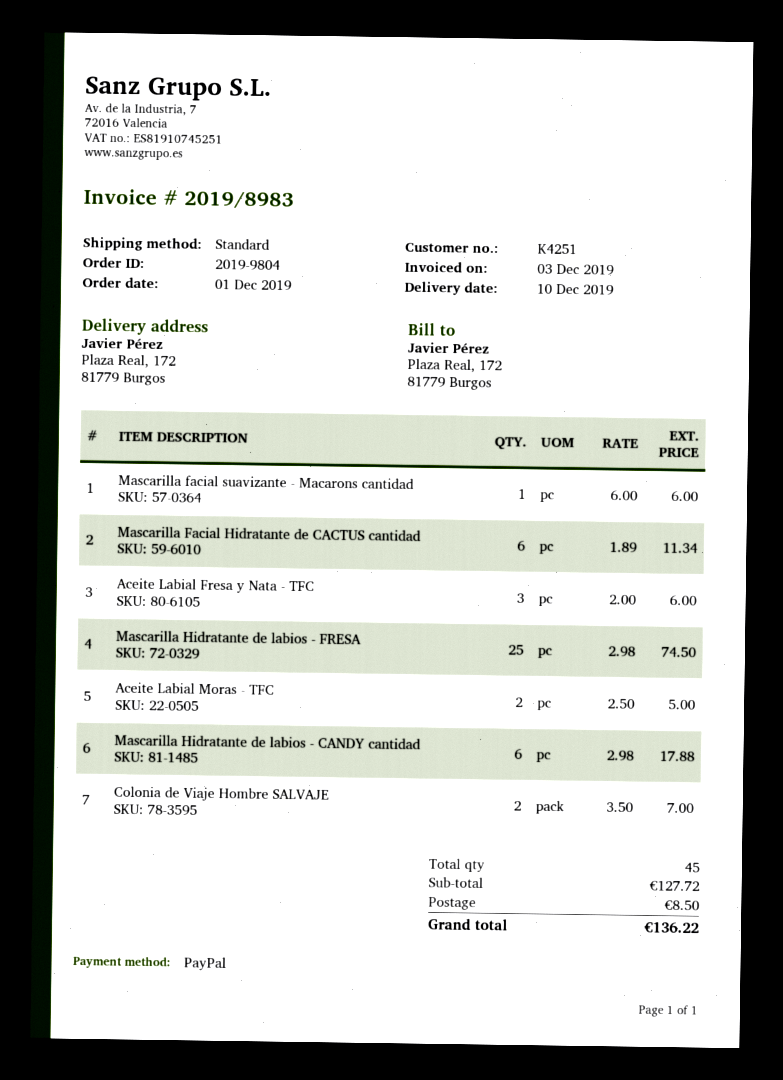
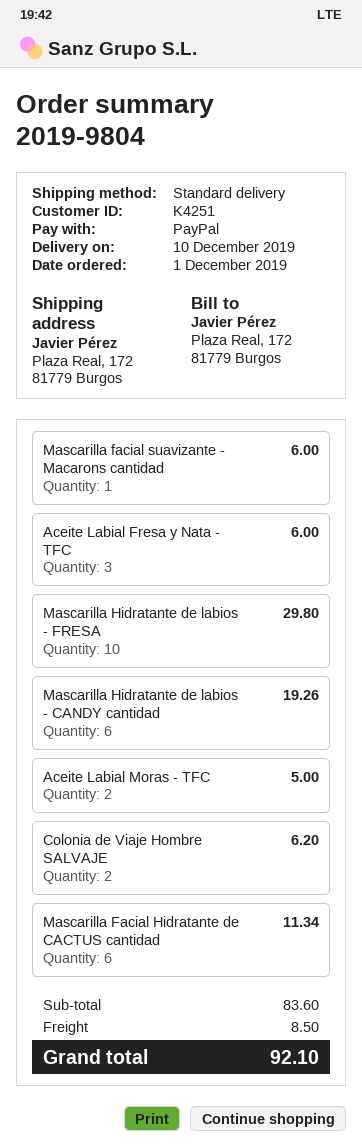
Mascarilla Hidratante de labios - FRESA: 25 for 74.50 -> 10 for 29.80
Mascarilla Hidratante de labios - CANDY cantidad: 6 for 17.88 -> 6 for 19.26
Colonia de Viaje Hombre SALVAJE: 2 for 7.00 -> 2 for 6.20
subtotal: 127.72 -> 83.60
total: 136.22 -> 92.10

